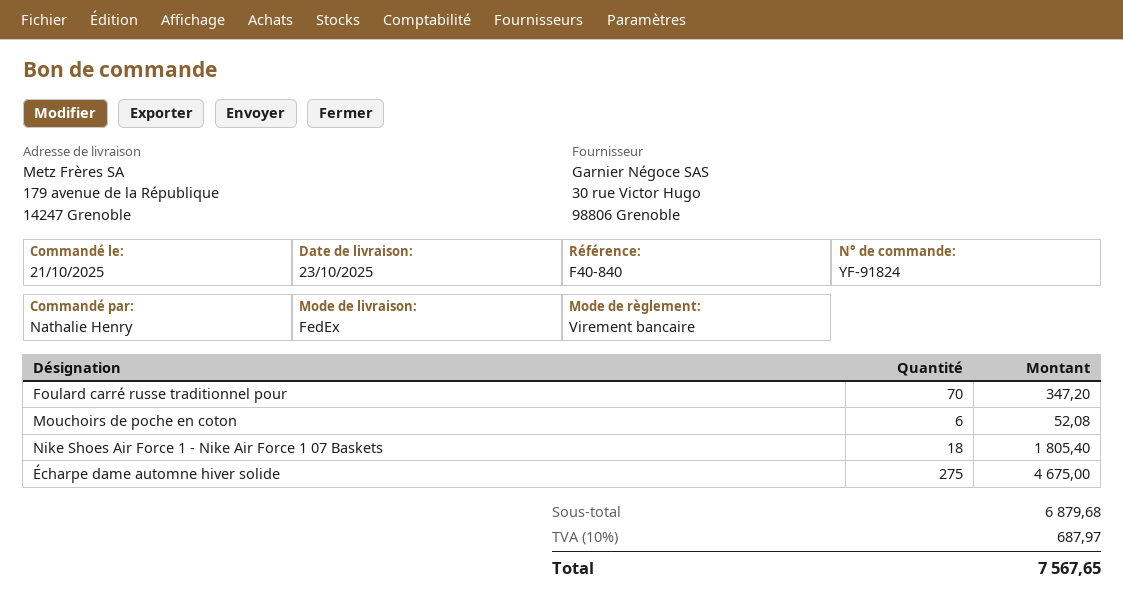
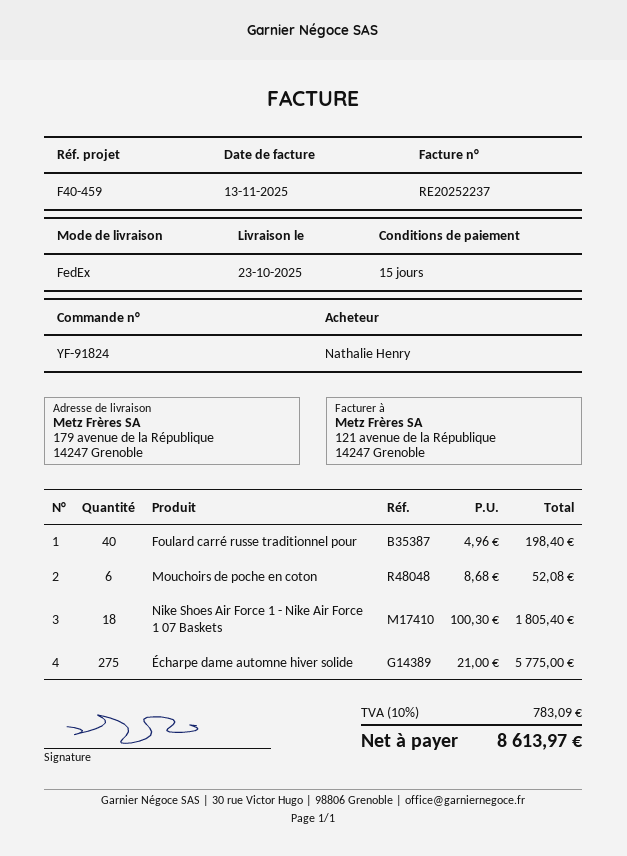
reference: F40-840 -> F40-459
Foulard carré russe traditionnel pour: 70 for 347.20 -> 40 for 198.40
Écharpe dame automne hiver solide: 275 for 4675.00 -> 275 for 5775.00
tax: 10% = 687.97 -> 10% = 783.09
total: 7567.65 -> 8613.97

